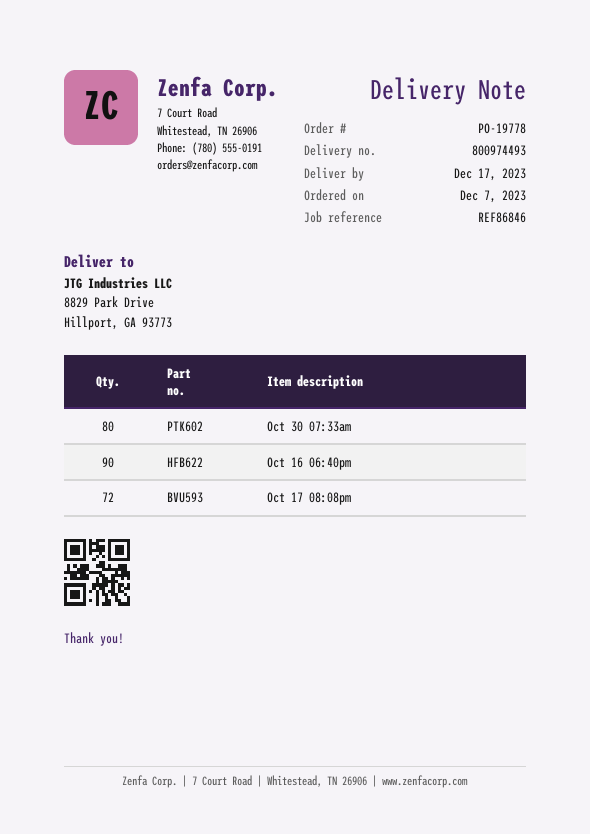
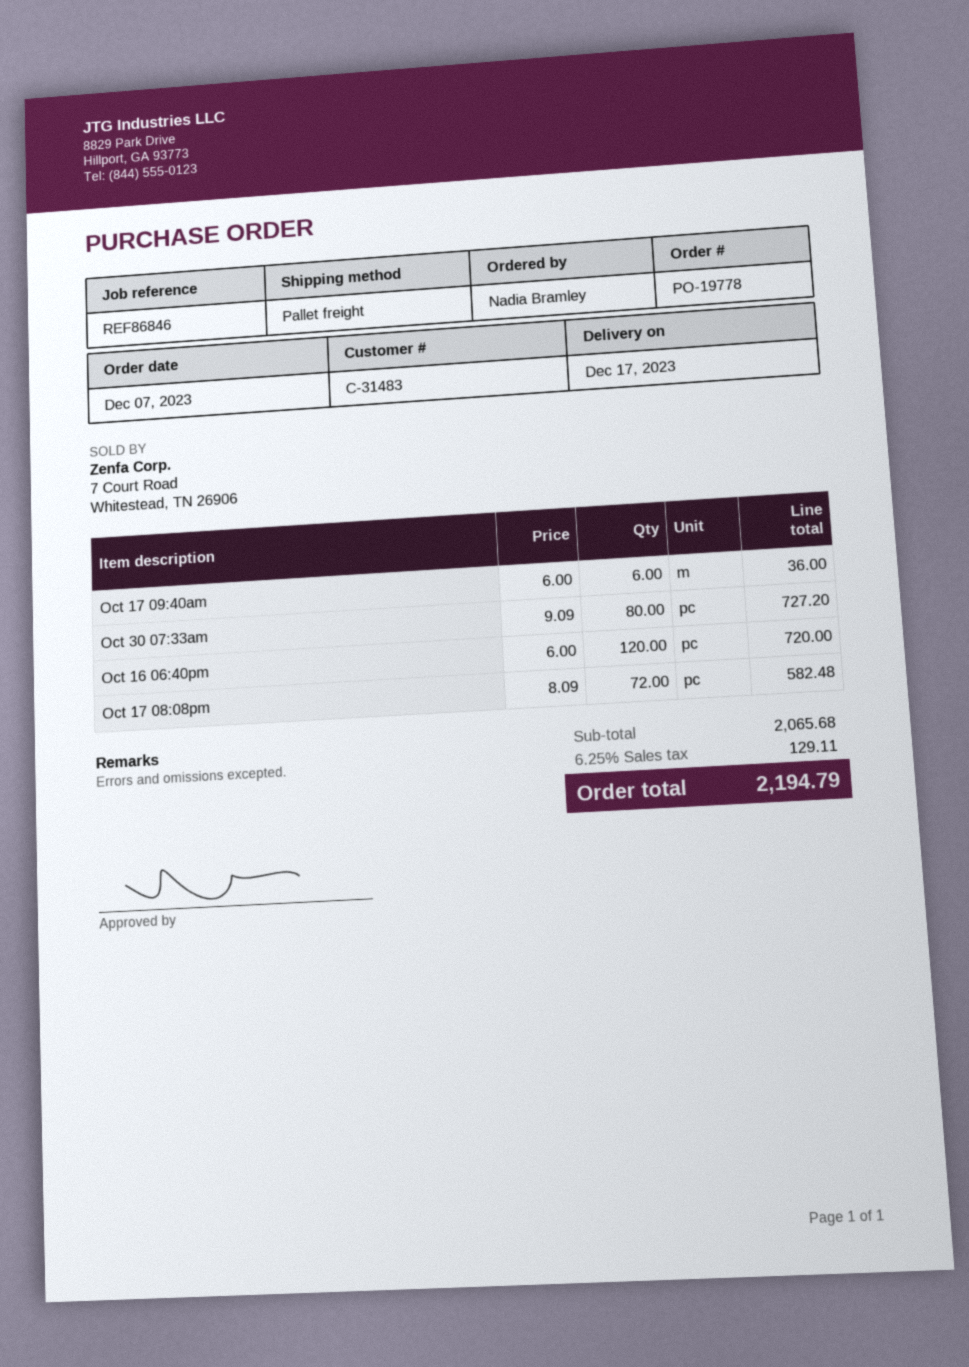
Oct 16 06:40pm: 90 -> 120
Oct 17 09:40am: none -> 6

